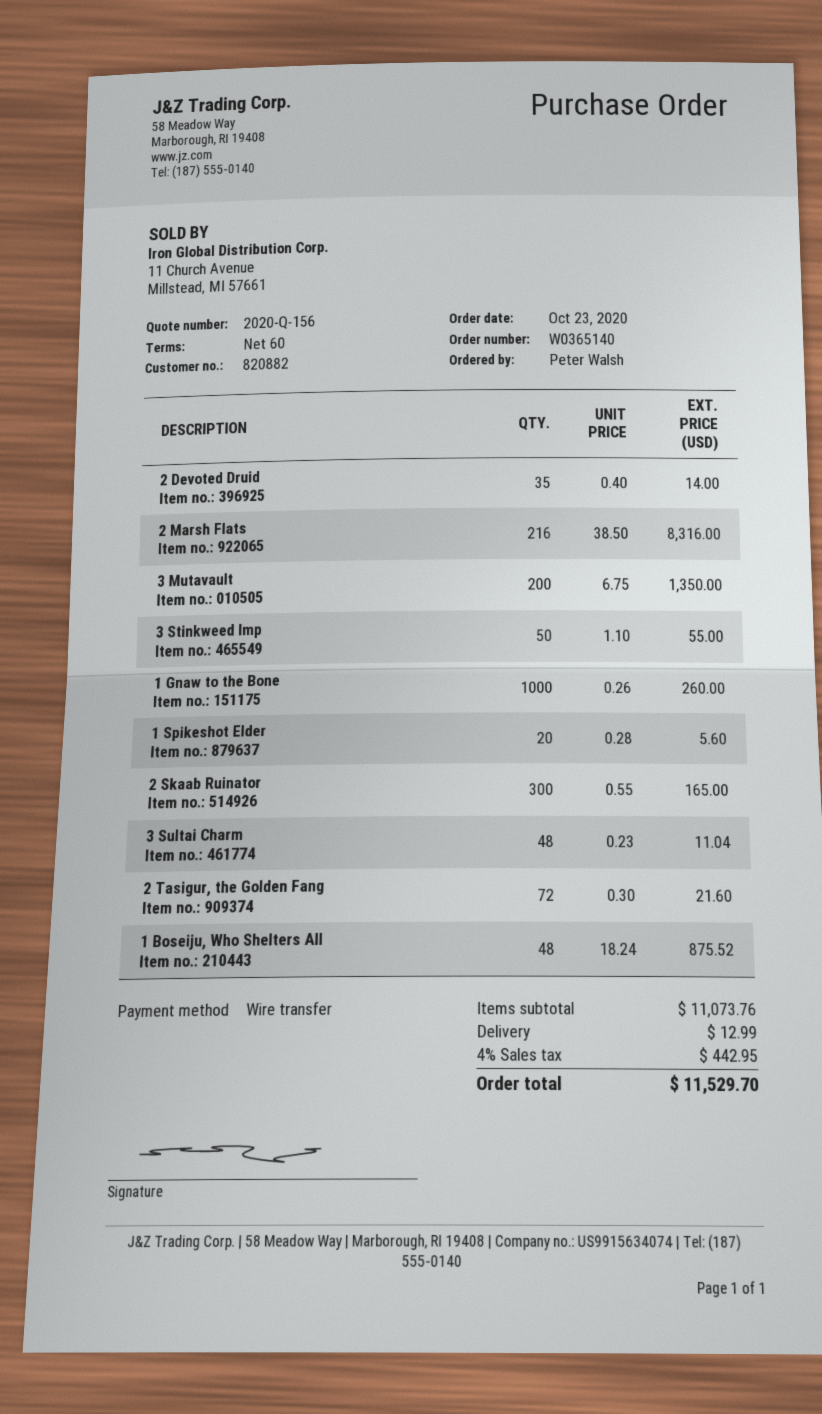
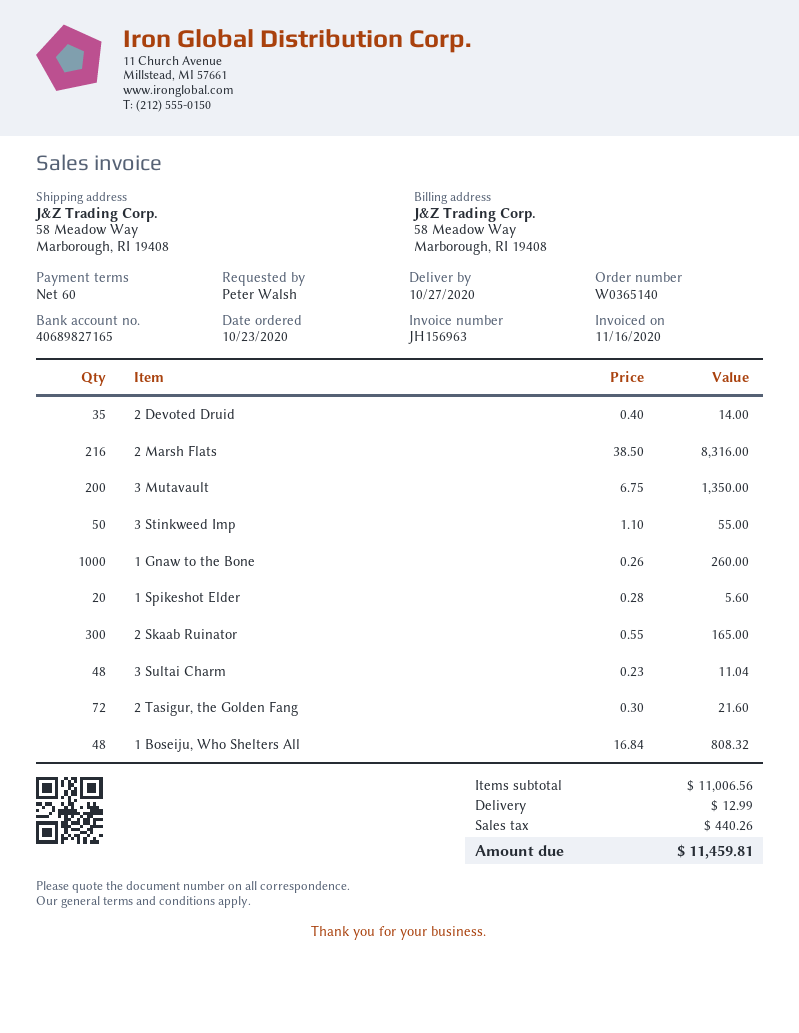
1 Boseiju, Who Shelters All: 48 x 18.24 = 875.52 -> 48 x 16.84 = 808.32
subtotal: 11073.76 -> 11006.56
tax: 442.95 -> 440.26
total: 11529.70 -> 11459.81

